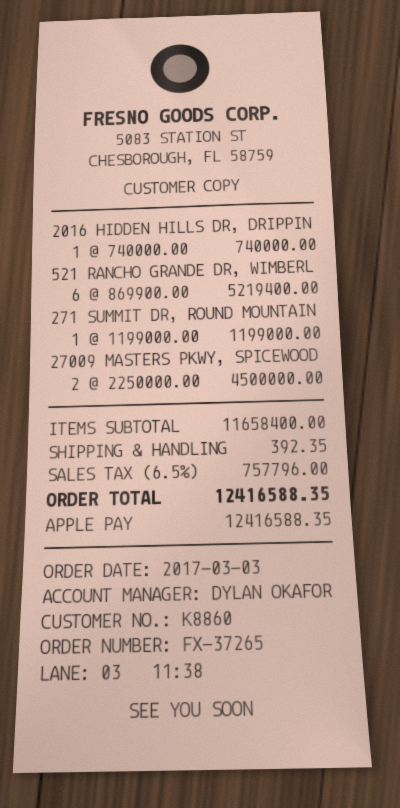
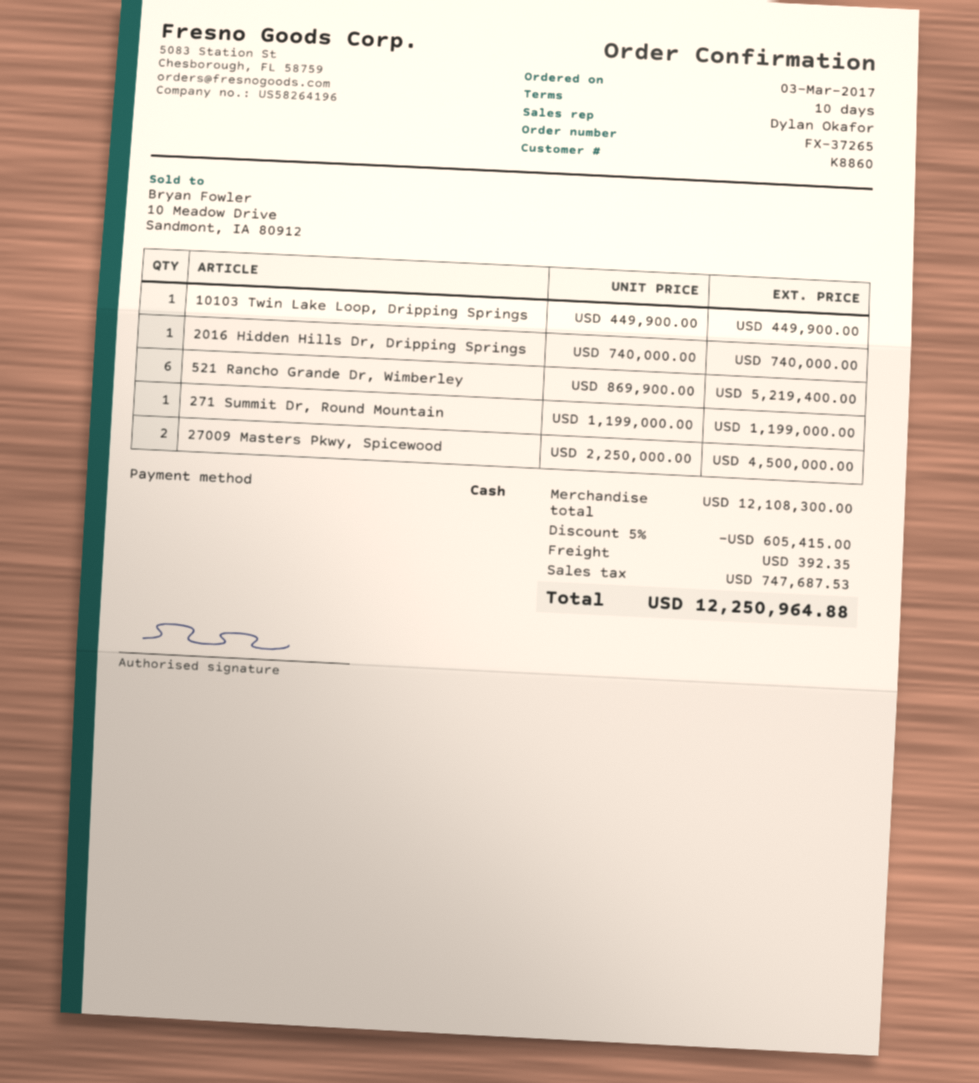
payment method: Apple Pay -> cash
10103 Twin Lake Loop, Dripping Springs: none -> 1 x 449900.00 = 449900.00
subtotal: 11658400.00 -> 12108300.00
discount: none -> 5% = 605415.00
tax: 757796.00 -> 747687.53
total: 12416588.35 -> 12250964.88

